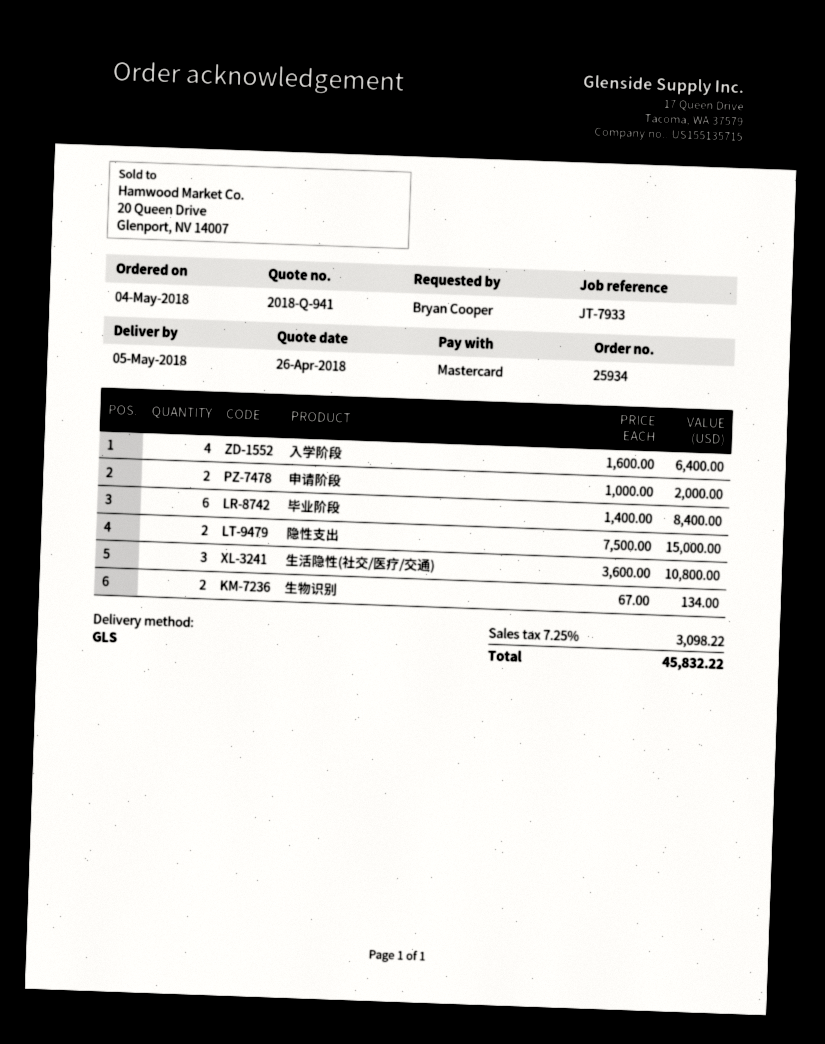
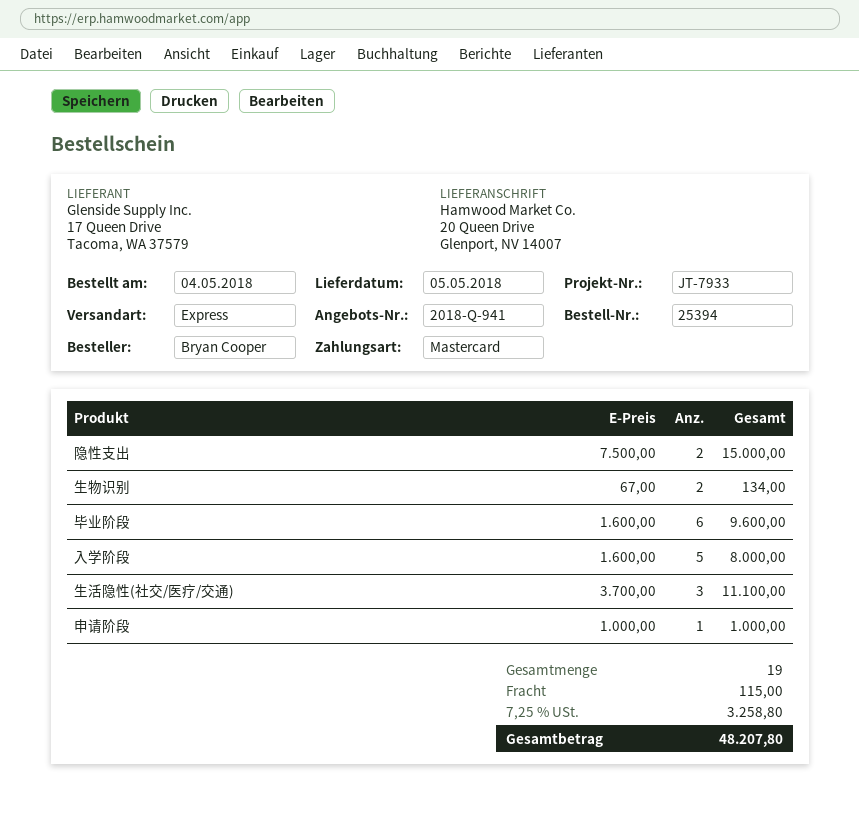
order number: 25934 -> 25394
shipping method: GLS -> express
入学阶段: 4 x 1600.00 = 6400.00 -> 5 x 1600.00 = 8000.00
申请阶段: 2 x 1000.00 = 2000.00 -> 1 x 1000.00 = 1000.00
毕业阶段: 6 x 1400.00 = 8400.00 -> 6 x 1600.00 = 9600.00
生活隐性(社交/医疗/交通): 3 x 3600.00 = 10800.00 -> 3 x 3700.00 = 11100.00
shipping: none -> 115.00
tax: 7.25% = 3098.22 -> 7.25% = 3258.80
total: 45832.22 -> 48207.80

